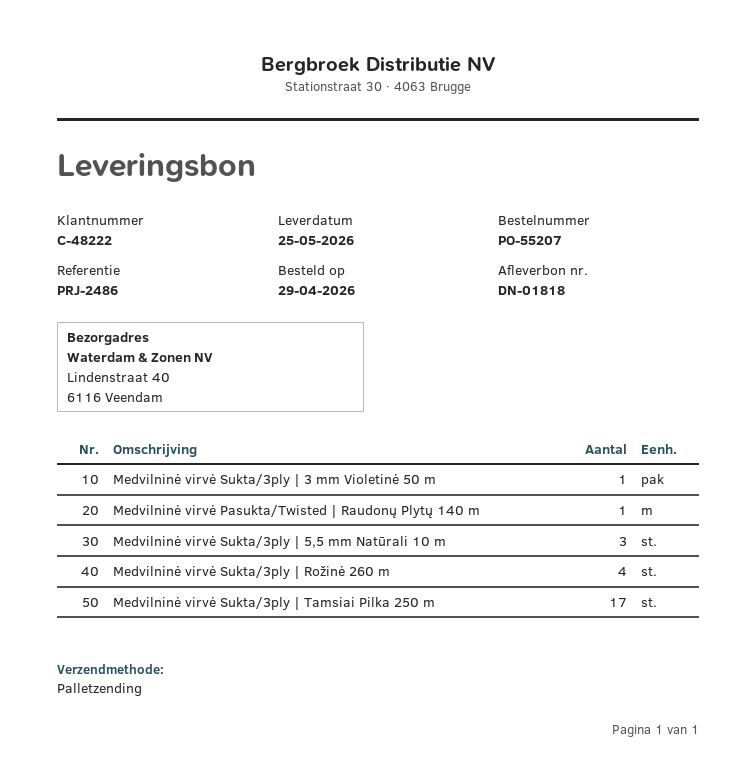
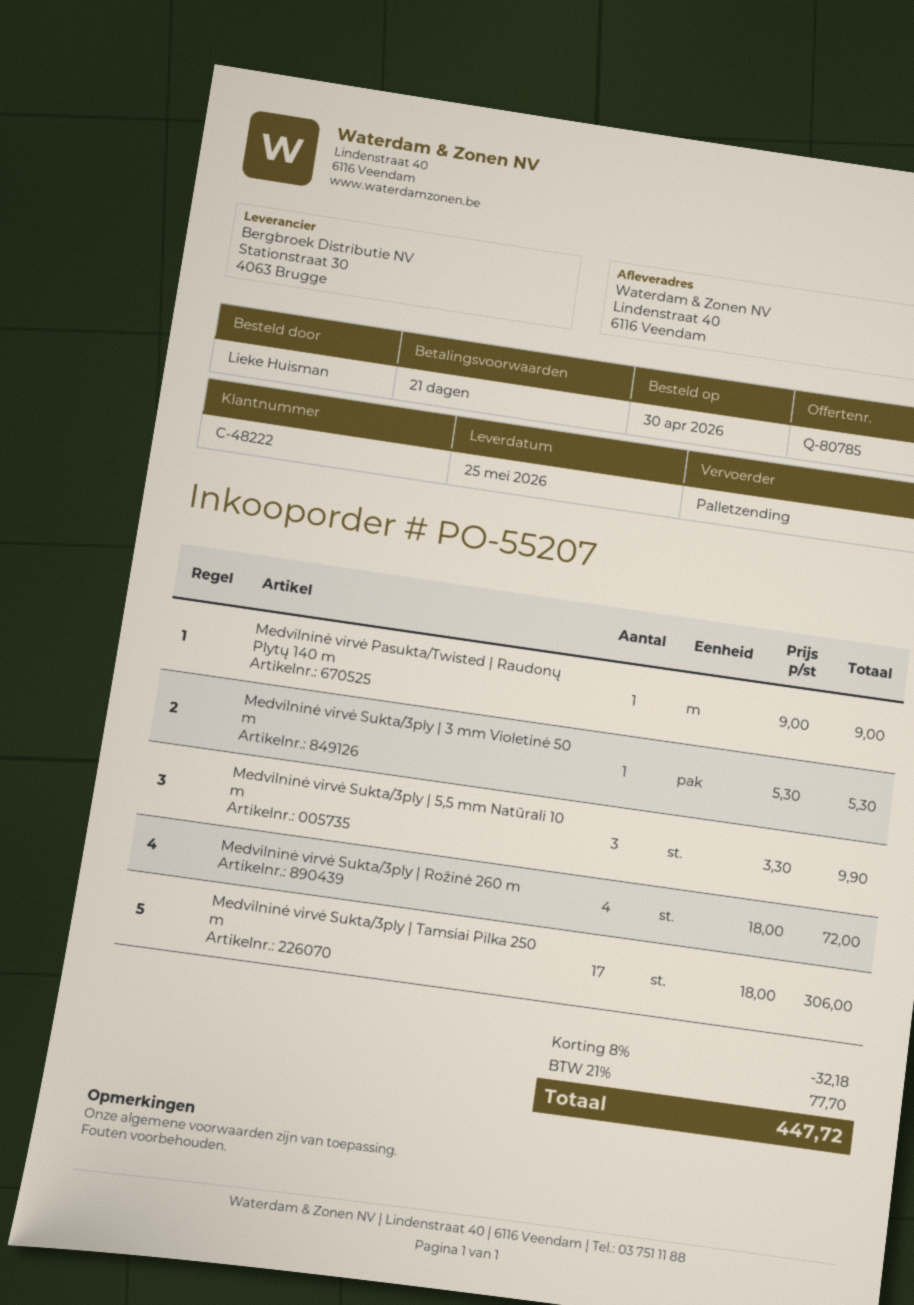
order date: 2026-04-29 -> 2026-04-30

